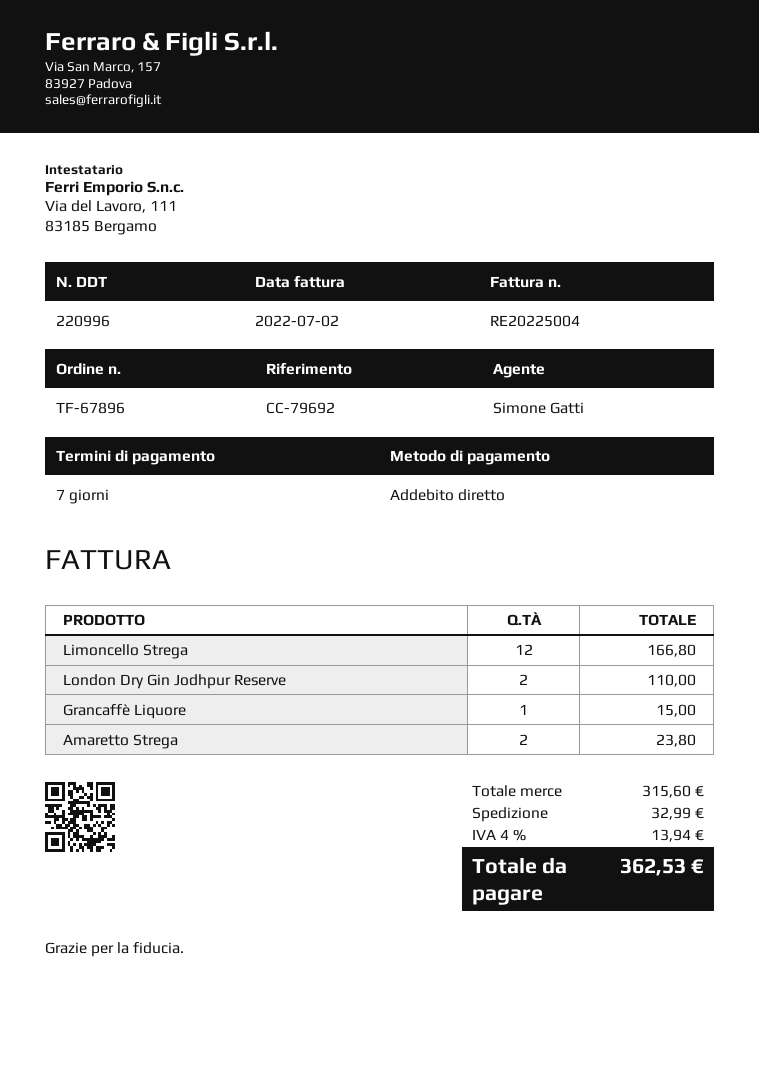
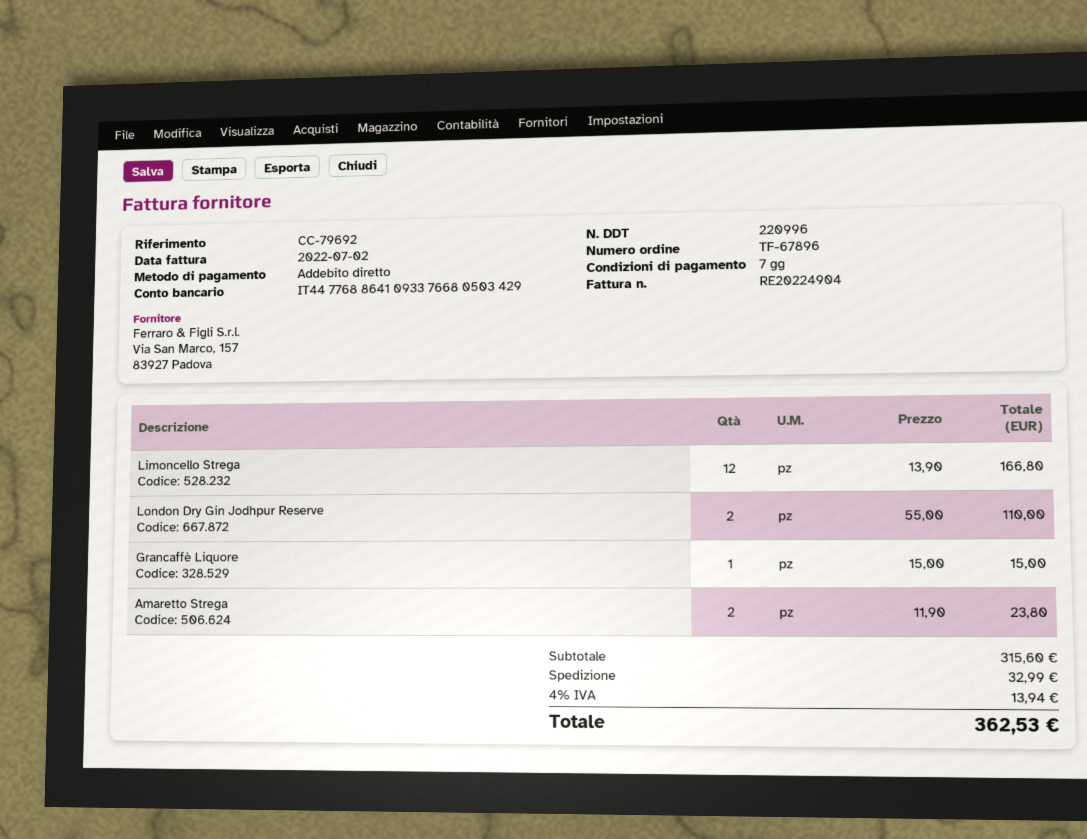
invoice number: RE20225004 -> RE20224904

